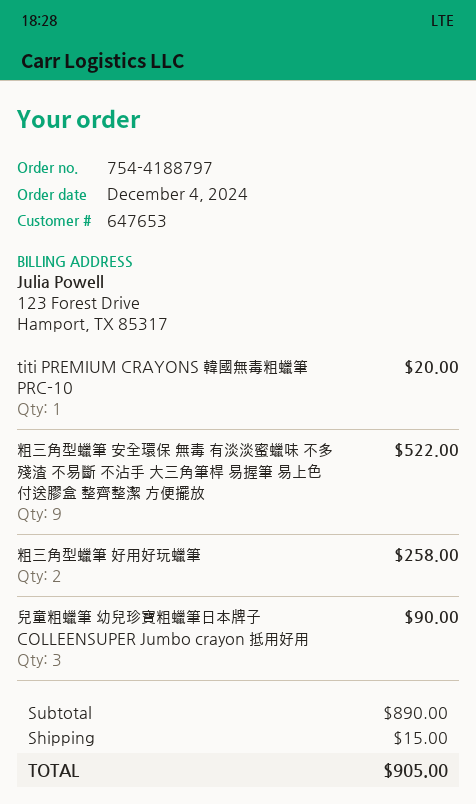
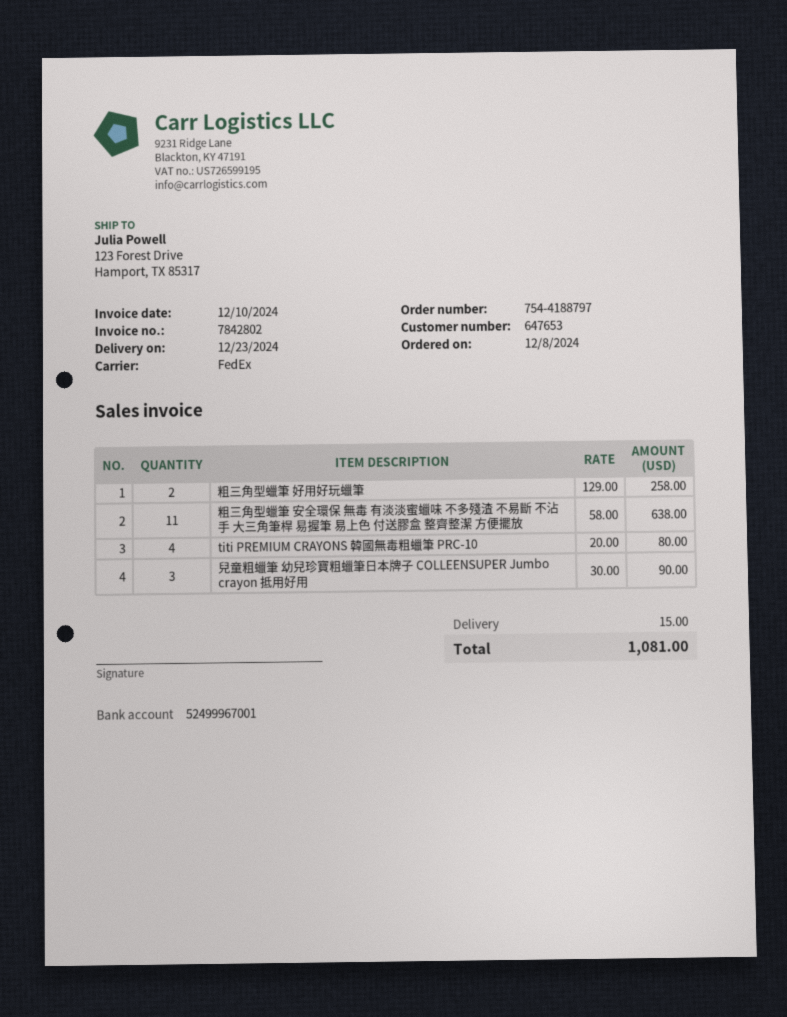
order date: 2024-12-04 -> 2024-12-08
titi PREMIUM CRAYONS 韓國無毒粗蠟筆 PRC-10: 1 for 20.00 -> 4 for 80.00
粗三角型蠟筆 安全環保 無毒 有淡淡蜜蠟味 不多殘渣 不易斷 不沾手 大三角筆桿 易握筆 易上色 付送膠盒 整齊整潔 方便擺放: 9 for 522.00 -> 11 for 638.00
total: 905.00 -> 1081.00

